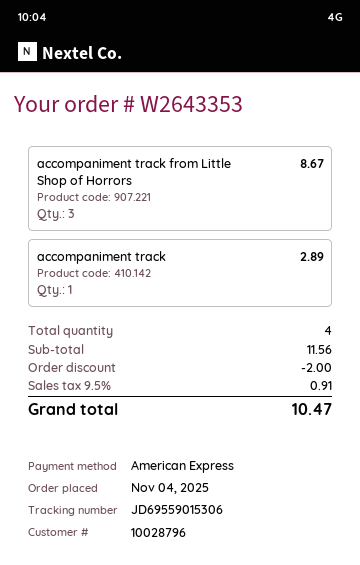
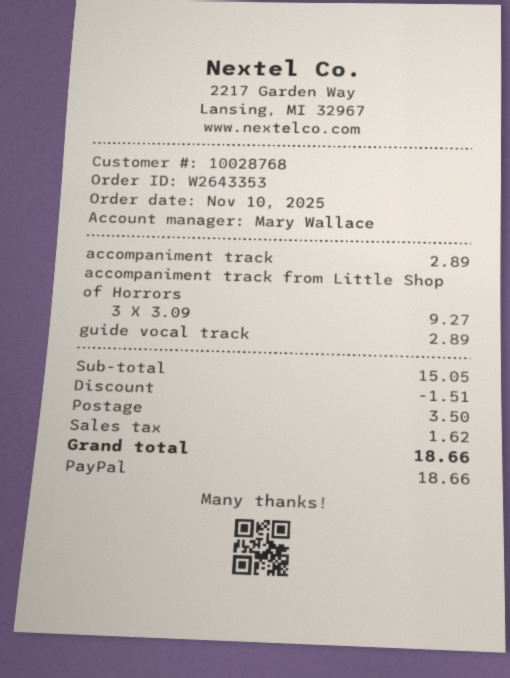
order date: 2025-11-04 -> 2025-11-10
customer number: 10028796 -> 10028768
payment method: American Express -> PayPal
accompaniment track from Little Shop of Horrors: 3 for 8.67 -> 3 for 9.27
guide vocal track: none -> 1 for 2.89
subtotal: 11.56 -> 15.05
discount: 2.00 -> 1.51
shipping: none -> 3.50
tax: 0.91 -> 1.62
total: 10.47 -> 18.66

